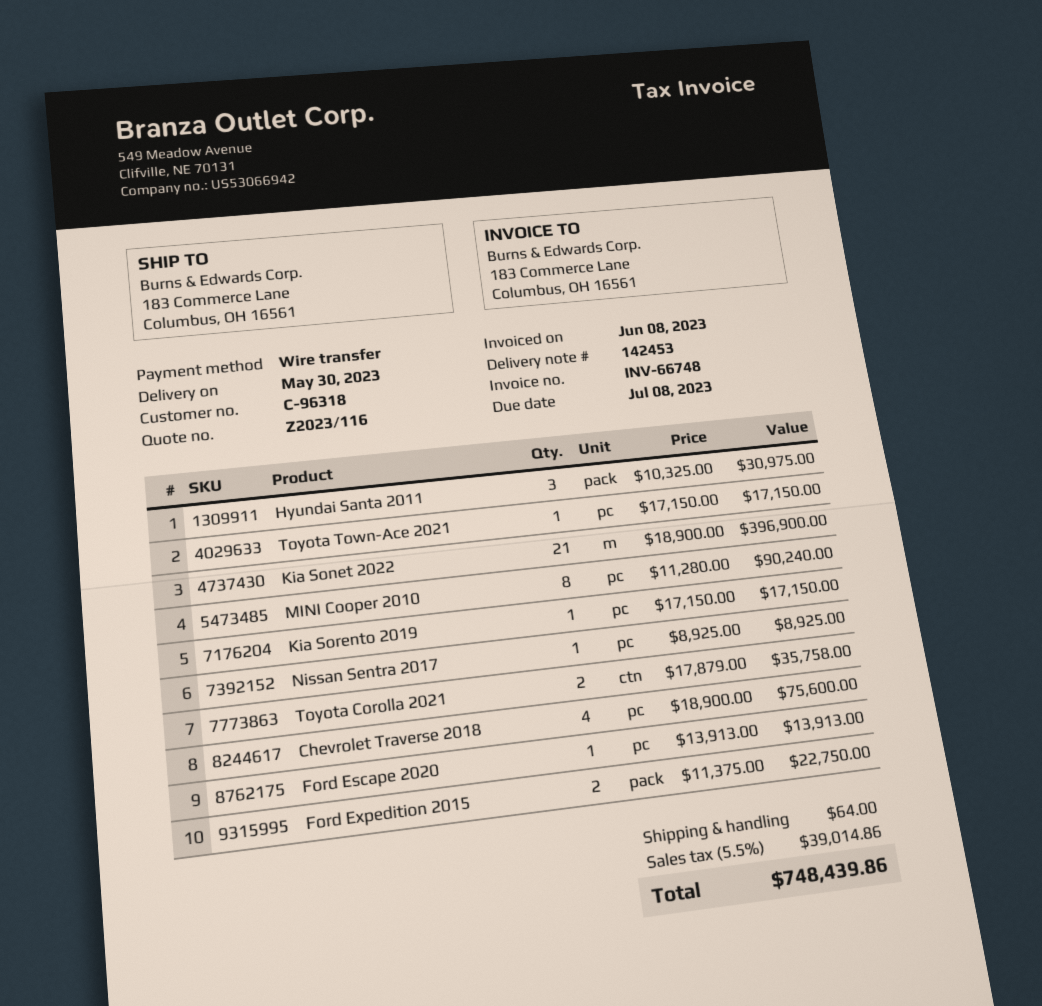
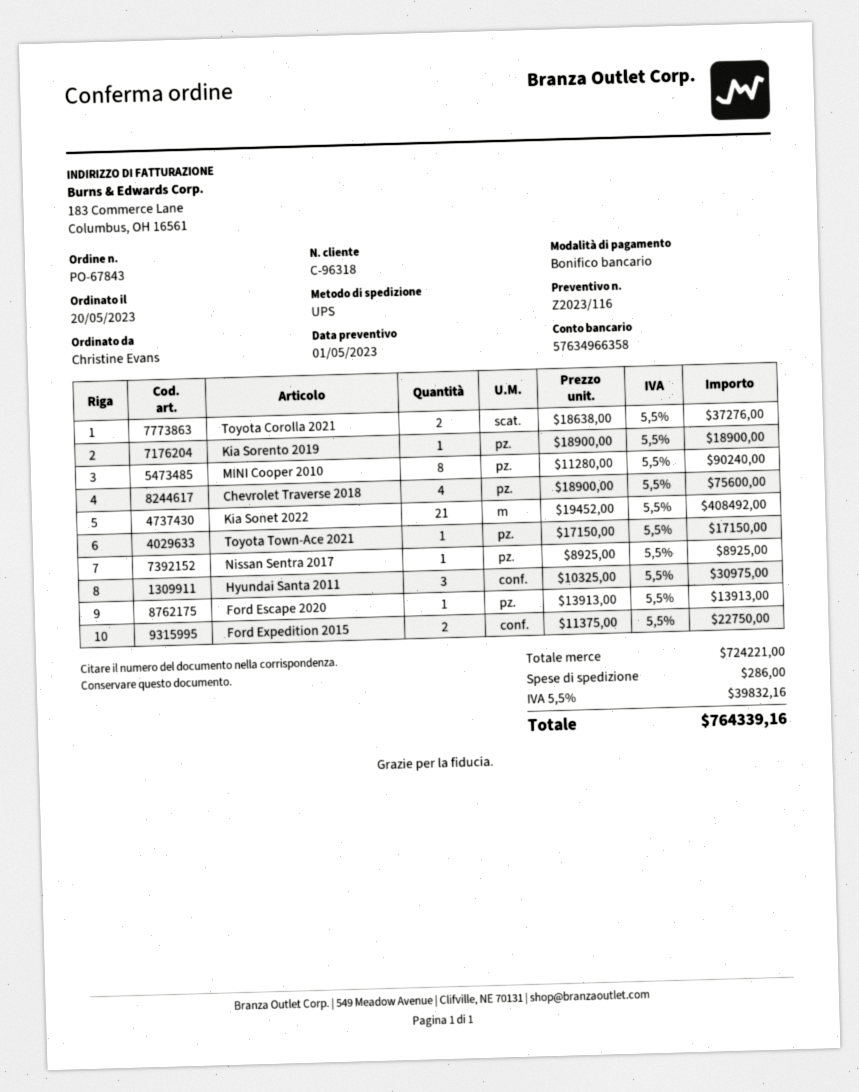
Kia Sonet 2022: 21 x 18900.00 = 396900.00 -> 21 x 19452.00 = 408492.00
Kia Sorento 2019: 1 x 17150.00 = 17150.00 -> 1 x 18900.00 = 18900.00
Toyota Corolla 2021: 2 x 17879.00 = 35758.00 -> 2 x 18638.00 = 37276.00
shipping: 64.00 -> 286.00
tax: 5.5% = 39014.86 -> 5.5% = 39832.16
total: 748439.86 -> 764339.16

